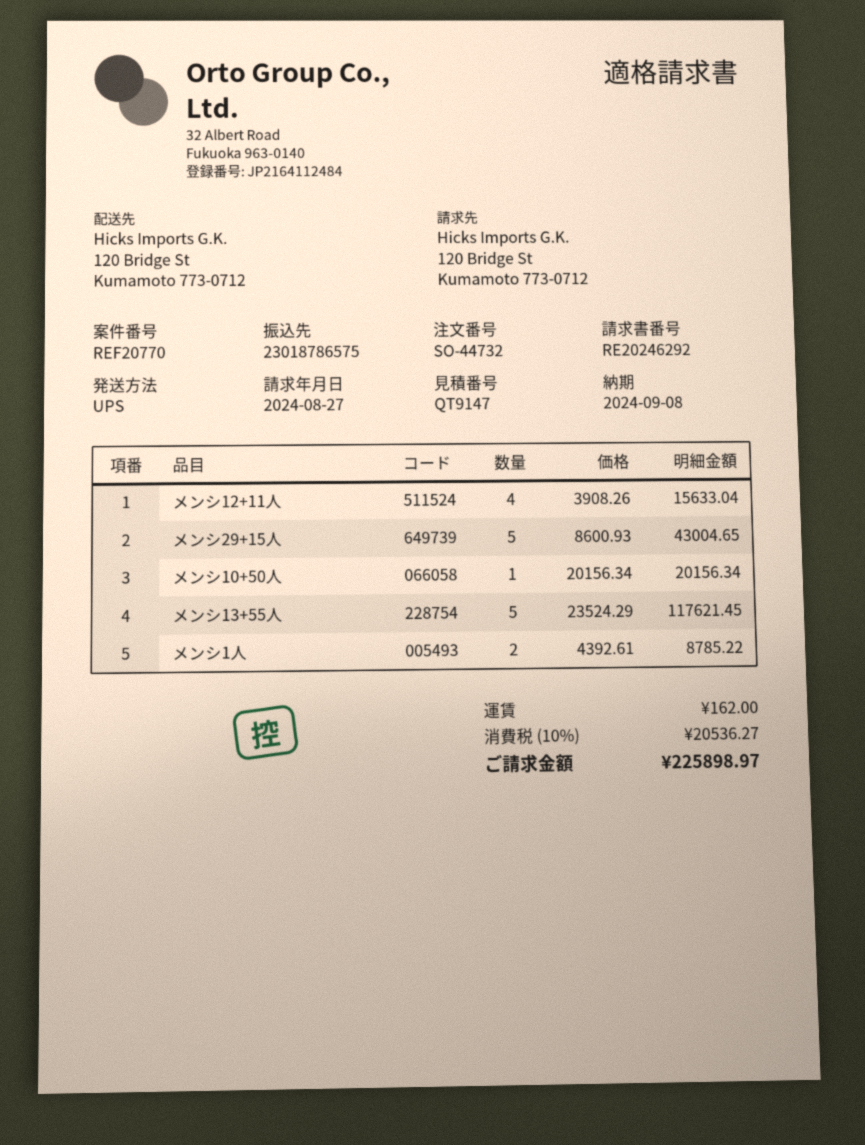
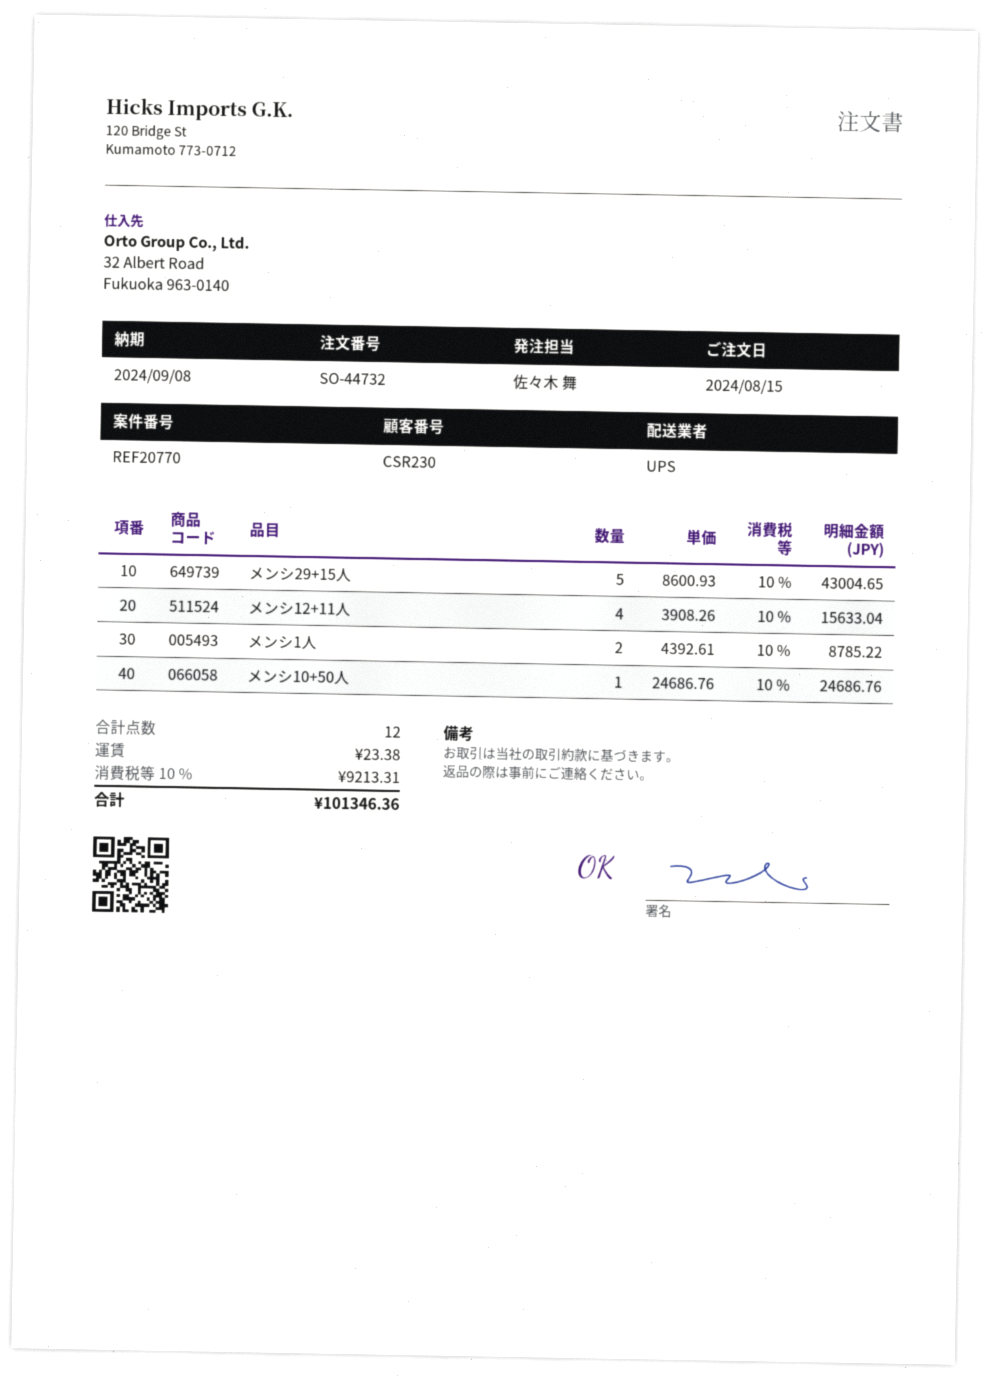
メンシ10+50人: 1 x 20156.34 = 20156.34 -> 1 x 24686.76 = 24686.76
メンシ13+55人: 5 x 23524.29 = 117621.45 -> none
shipping: 162.00 -> 23.38
tax: 10% = 20536.27 -> 10% = 9213.31
total: 225898.97 -> 101346.36

